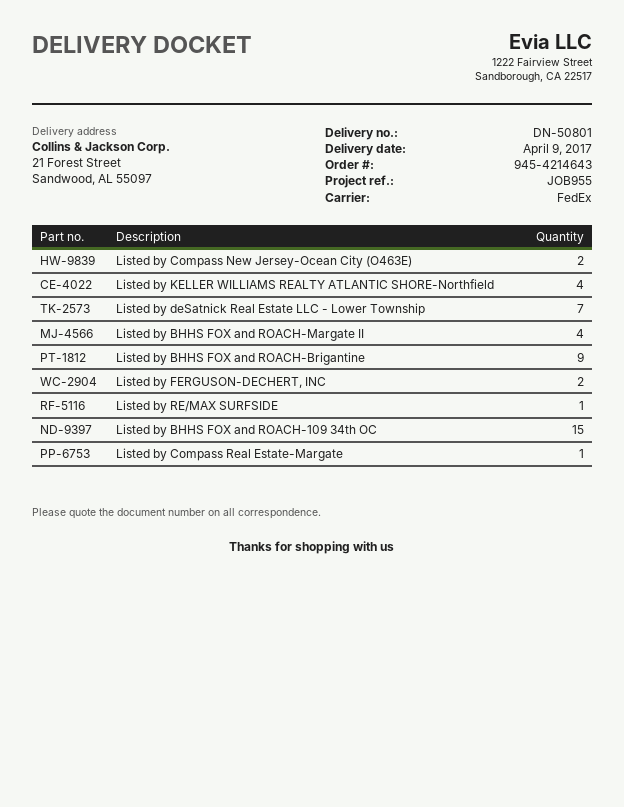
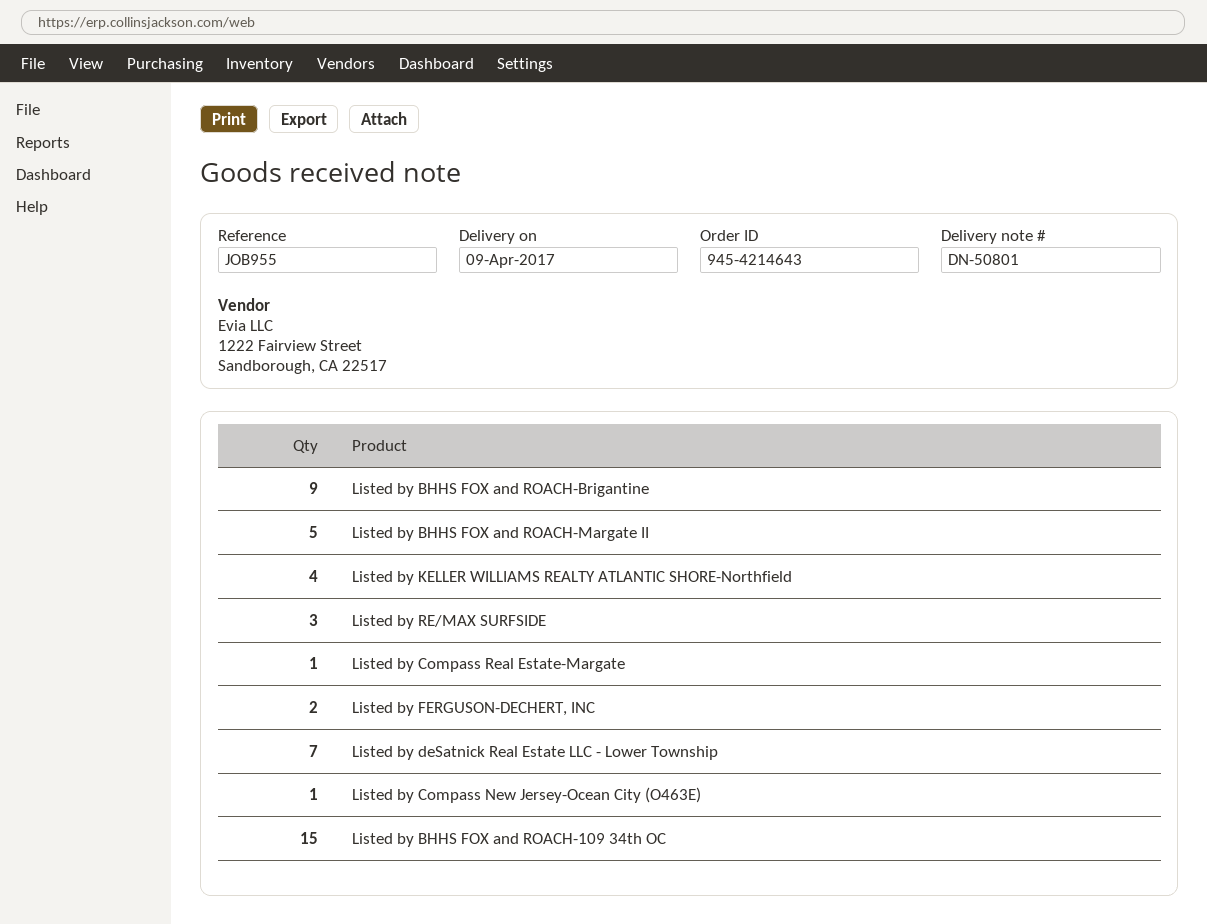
Listed by Compass New Jersey-Ocean City (O463E): 2 -> 1
Listed by BHHS FOX and ROACH-Margate II: 4 -> 5
Listed by RE/MAX SURFSIDE: 1 -> 3

